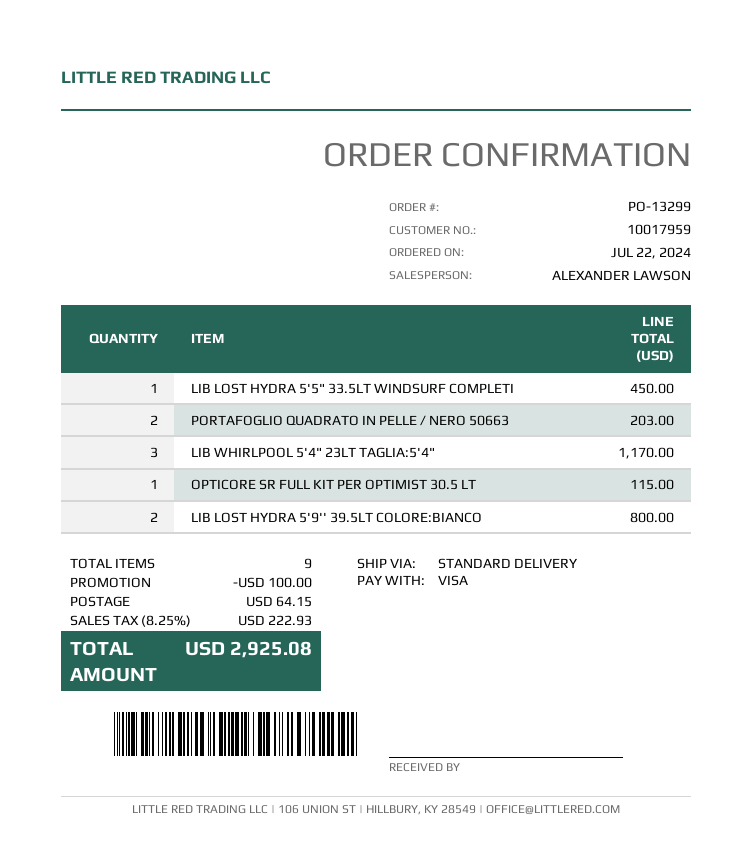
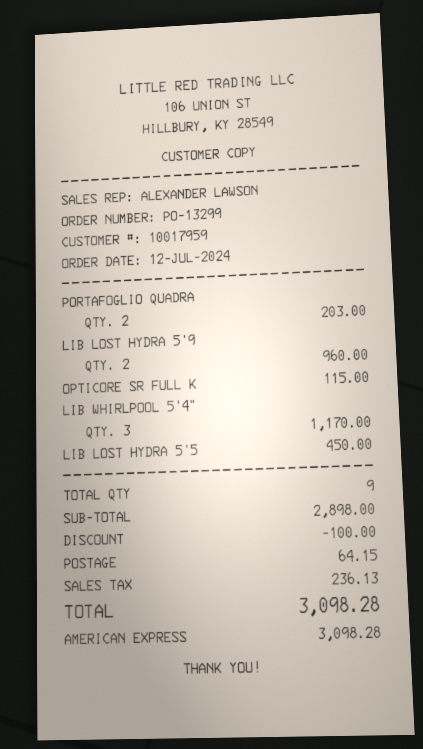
order date: 2024-07-22 -> 2024-07-12
payment method: Visa -> American Express
LIB LOST HYDRA 5'9'' 39.5LT COLORE:BIANCO: 2 for 800.00 -> 2 for 960.00
tax: 222.93 -> 236.13
total: 2925.08 -> 3098.28

